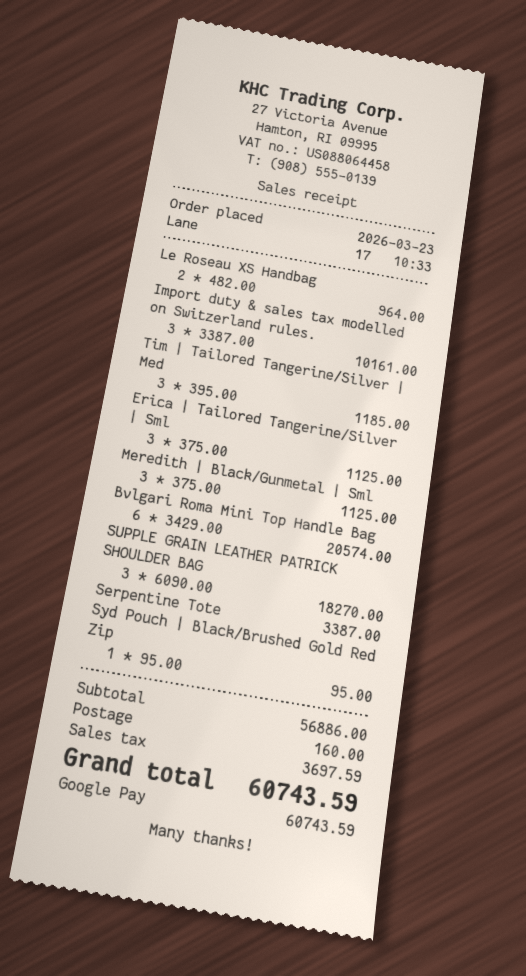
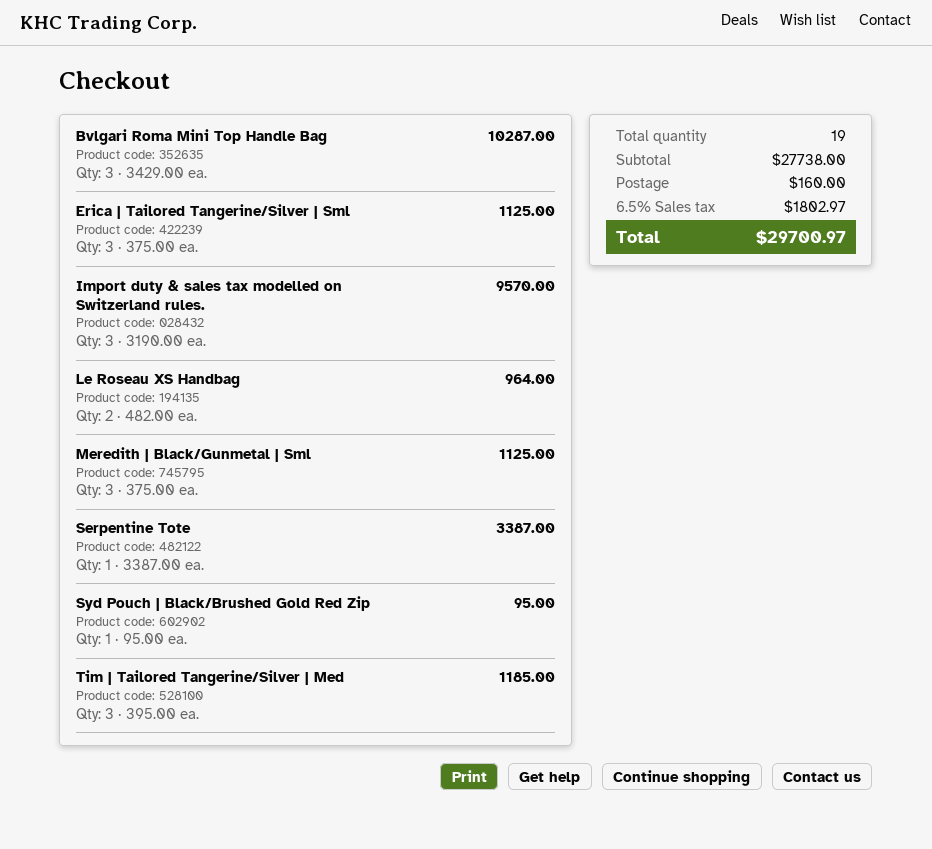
Import duty & sales tax modelled on Switzerland rules.: 3 x 3387.00 = 10161.00 -> 3 x 3190.00 = 9570.00
Bvlgari Roma Mini Top Handle Bag: 6 x 3429.00 = 20574.00 -> 3 x 3429.00 = 10287.00
SUPPLE GRAIN LEATHER PATRICK SHOULDER BAG: 3 x 6090.00 = 18270.00 -> none
subtotal: 56886.00 -> 27738.00
tax: 3697.59 -> 1802.97
total: 60743.59 -> 29700.97

